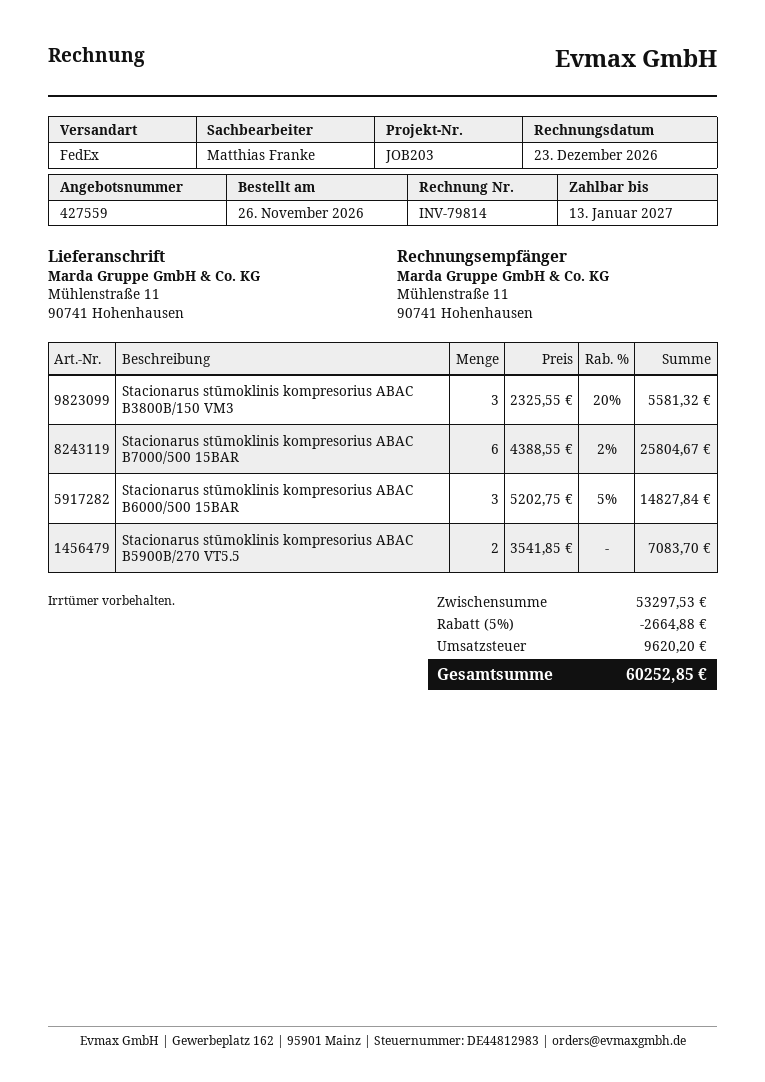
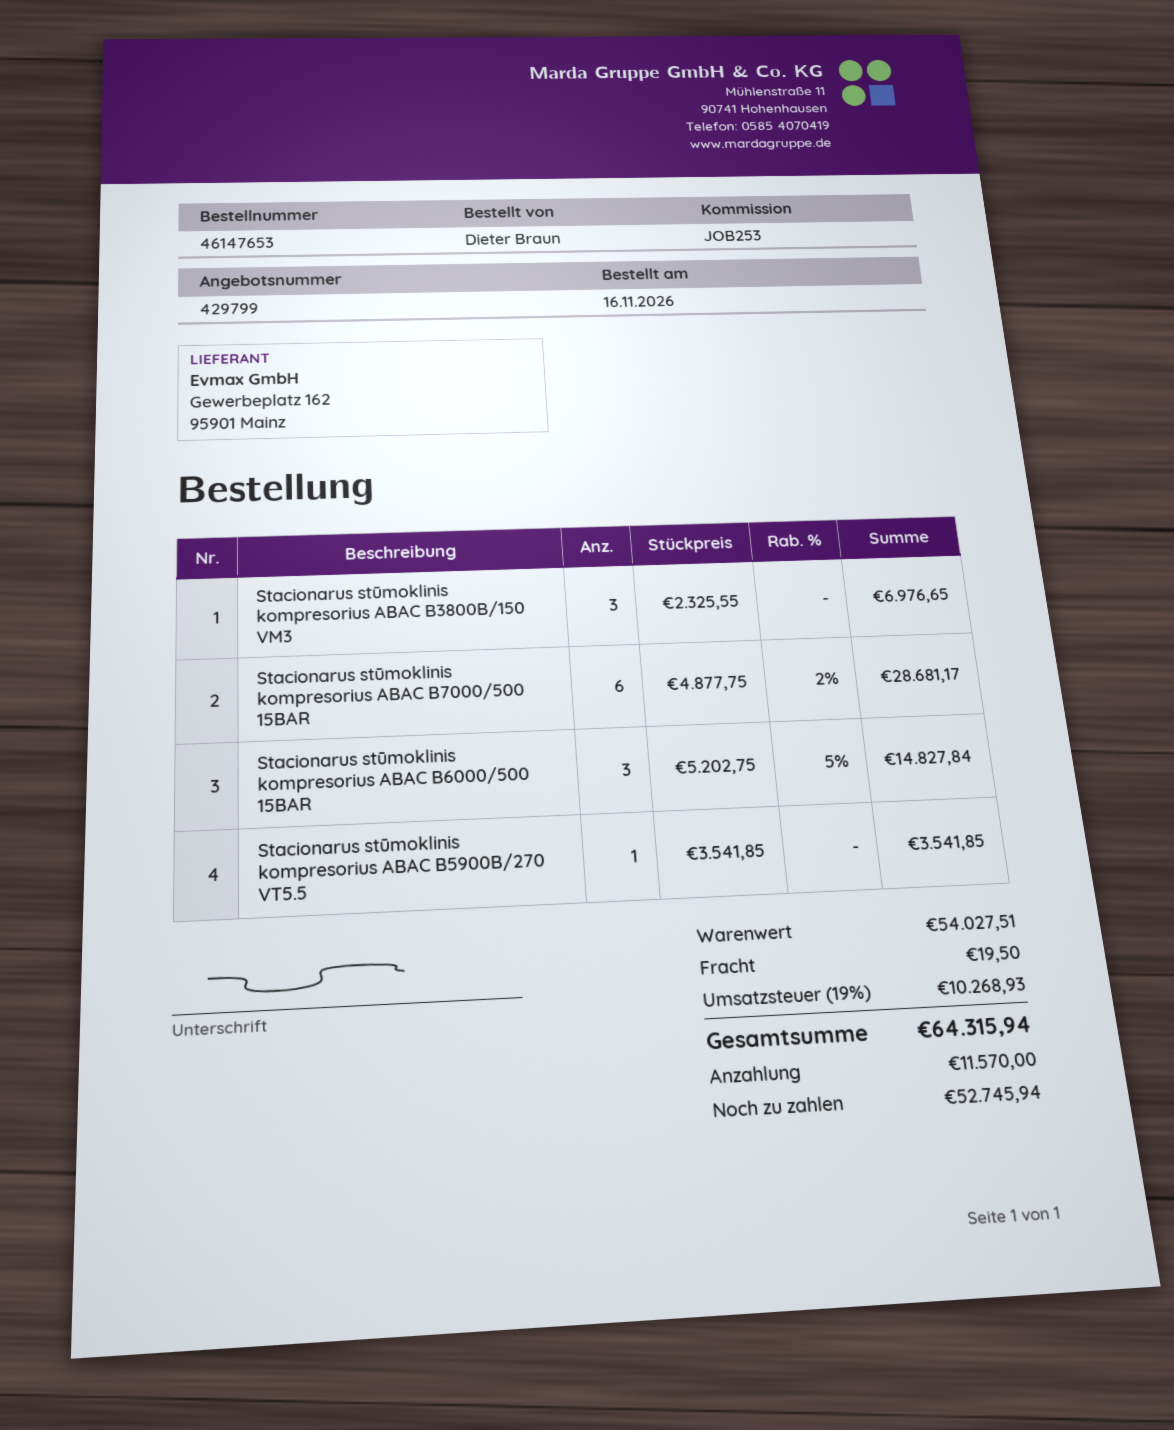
quote number: 427559 -> 429799
order date: 2026-11-26 -> 2026-11-16
reference: JOB203 -> JOB253
Stacionarus stūmoklinis kompresorius ABAC B3800B/150 VM3: 3 x 2325.55 - 20% = 5581.32 -> 3 x 2325.55 = 6976.65
Stacionarus stūmoklinis kompresorius ABAC B7000/500 15BAR: 6 x 4388.55 - 2% = 25804.67 -> 6 x 4877.75 - 2% = 28681.17
Stacionarus stūmoklinis kompresorius ABAC B5900B/270 VT5.5: 2 x 3541.85 = 7083.70 -> 1 x 3541.85 = 3541.85
subtotal: 53297.53 -> 54027.51
discount: 5% = 2664.88 -> none
shipping: none -> 19.50
tax: 9620.20 -> 10268.93
total: 60252.85 -> 64315.94

